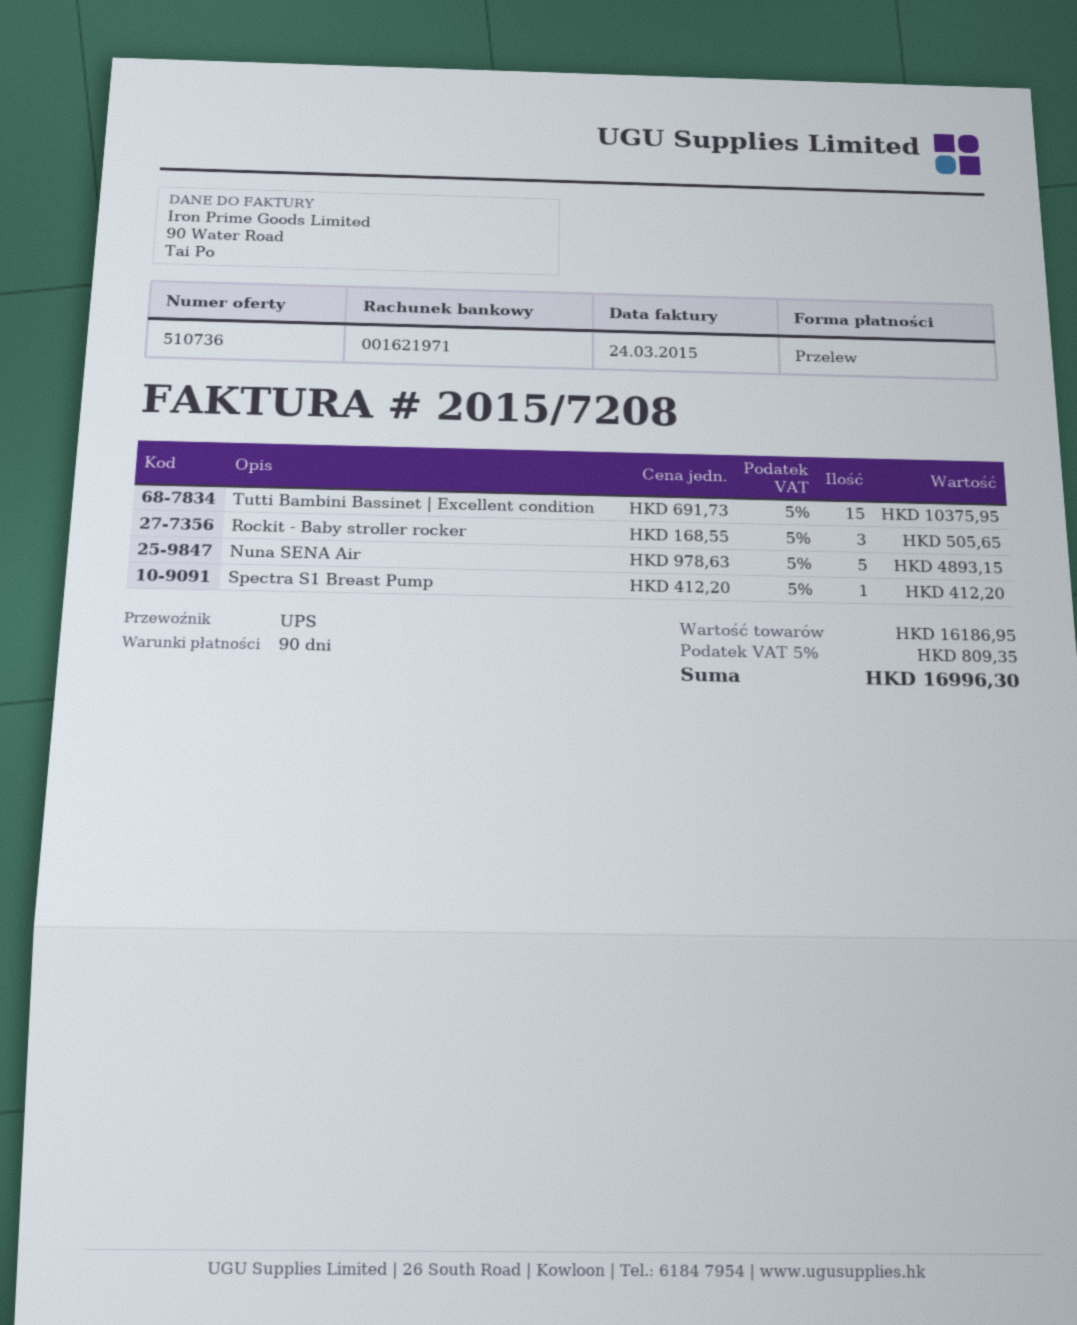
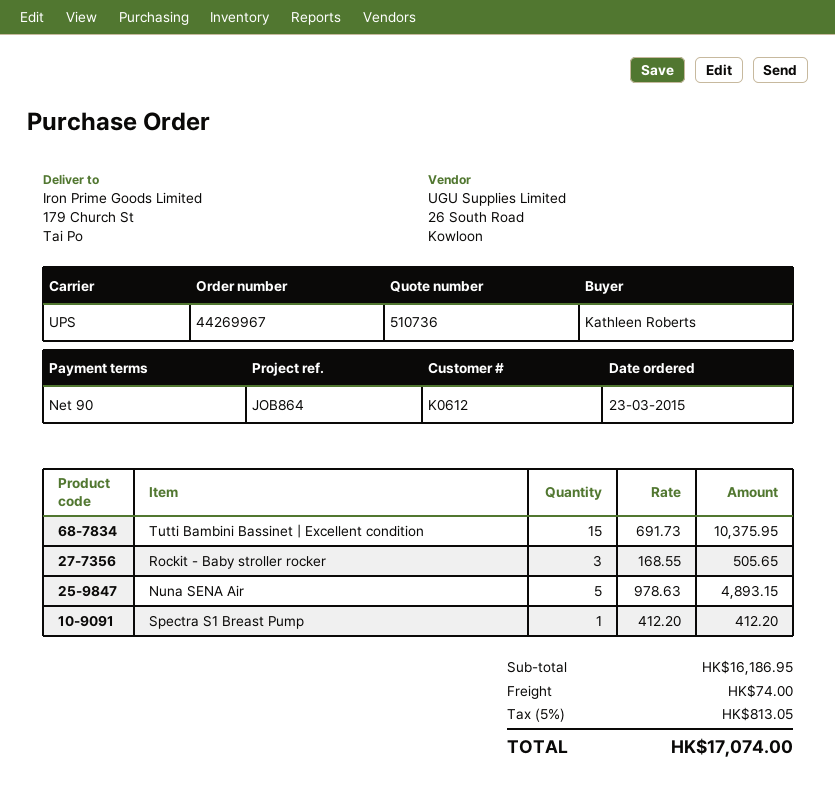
shipping: none -> 74.00
tax: 5% = 809.35 -> 5% = 813.05
total: 16996.30 -> 17074.00

